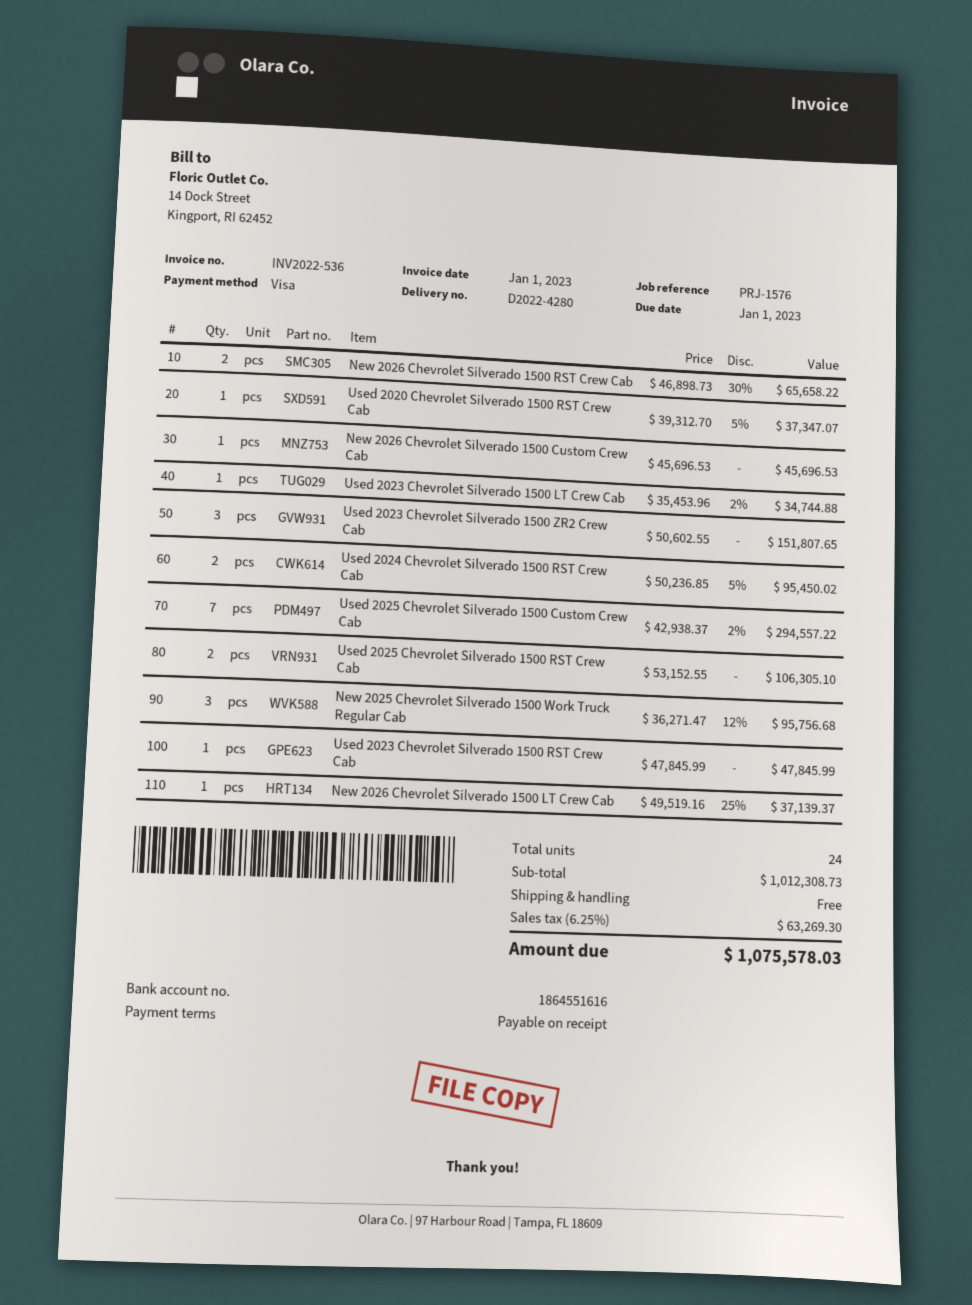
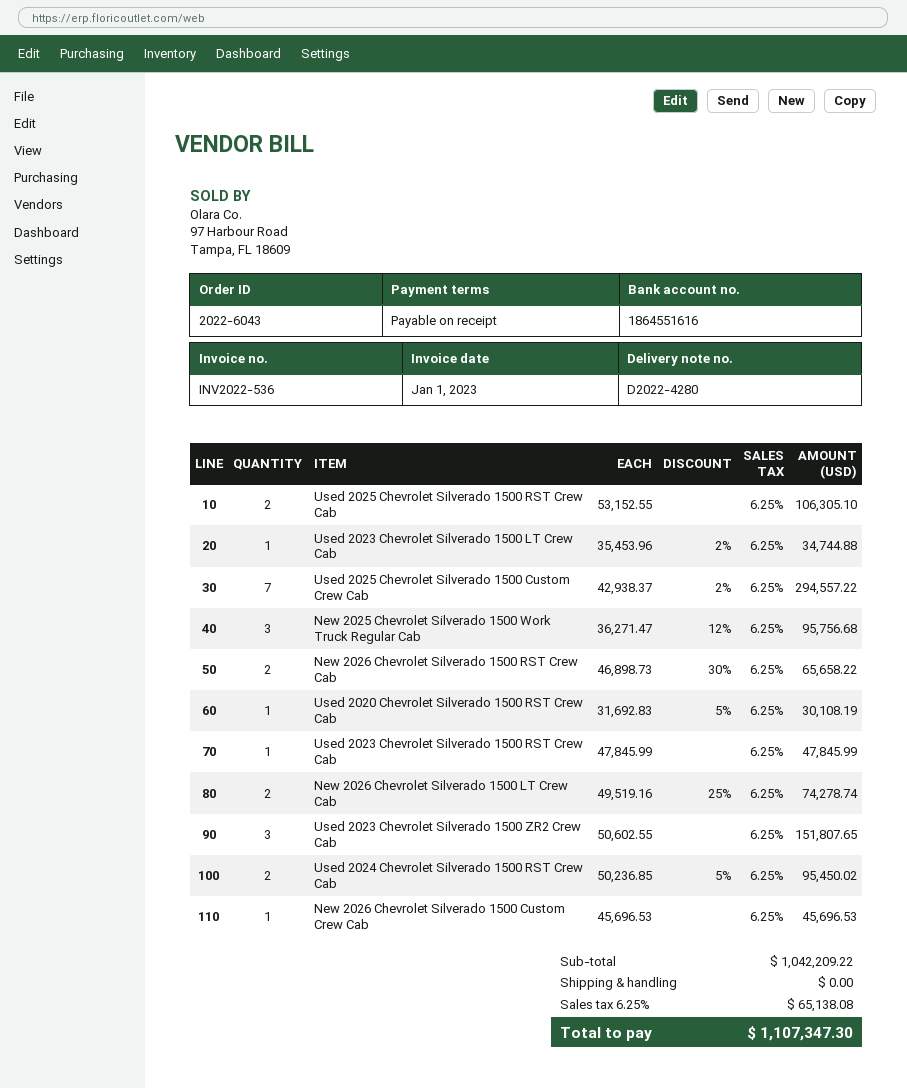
Used 2020 Chevrolet Silverado 1500 RST Crew Cab: 1 x 39312.70 - 5% = 37347.07 -> 1 x 31692.83 - 5% = 30108.19
New 2026 Chevrolet Silverado 1500 LT Crew Cab: 1 x 49519.16 - 25% = 37139.37 -> 2 x 49519.16 - 25% = 74278.74
subtotal: 1012308.73 -> 1042209.22
tax: 6.25% = 63269.30 -> 6.25% = 65138.08
total: 1075578.03 -> 1107347.30

